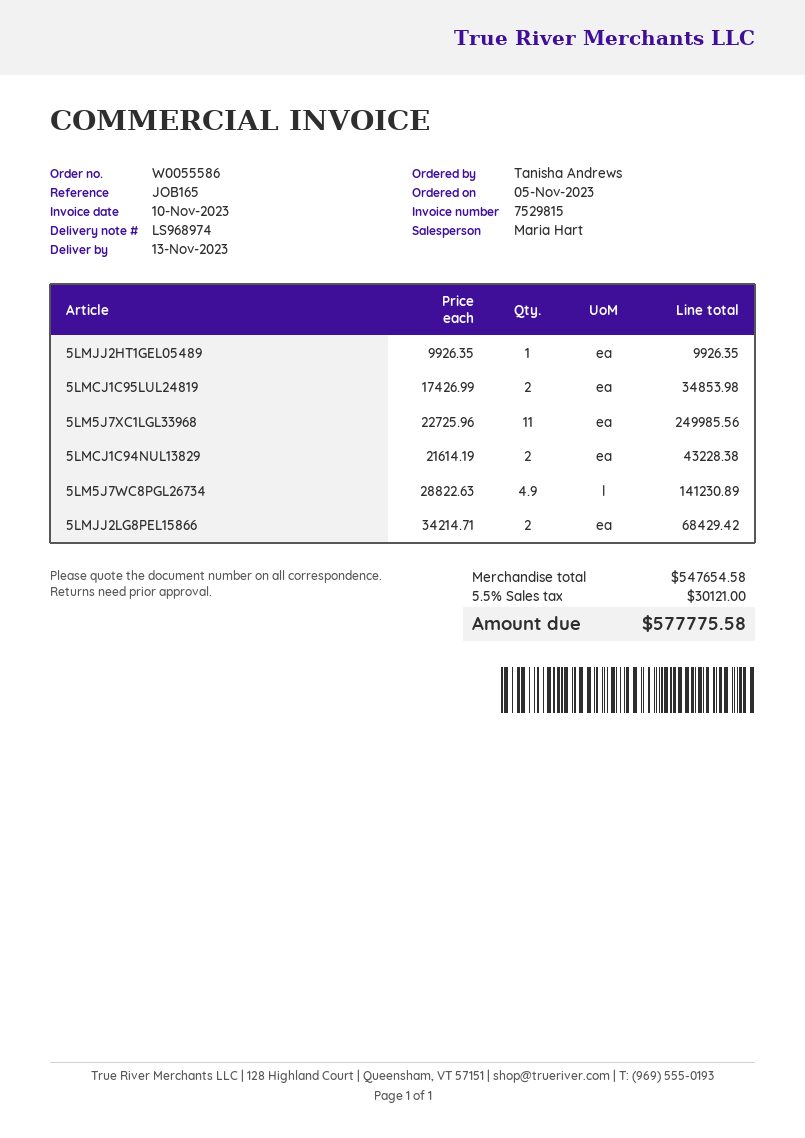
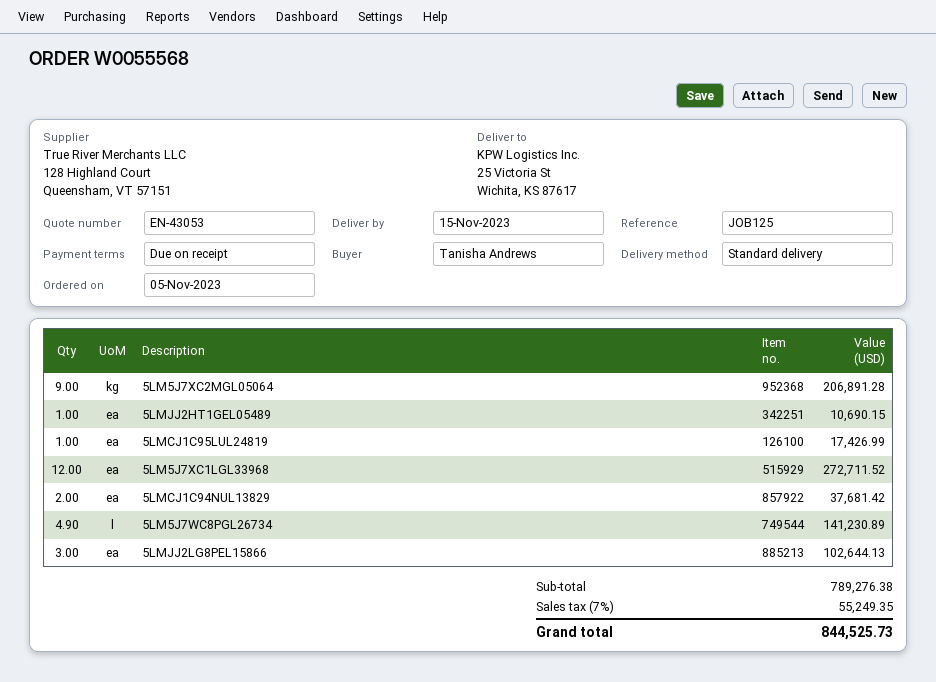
order number: W0055586 -> W0055568
delivery date: 2023-11-13 -> 2023-11-15
reference: JOB165 -> JOB125
5LMJJ2HT1GEL05489: 1 for 9926.35 -> 1 for 10690.15
5LMCJ1C95LUL24819: 2 for 34853.98 -> 1 for 17426.99
5LM5J7XC1LGL33968: 11 for 249985.56 -> 12 for 272711.52
5LMCJ1C94NUL13829: 2 for 43228.38 -> 2 for 37681.42
5LMJJ2LG8PEL15866: 2 for 68429.42 -> 3 for 102644.13
5LM5J7XC2MGL05064: none -> 9 for 206891.28
subtotal: 547654.58 -> 789276.38
tax: 5.5% = 30121.00 -> 7% = 55249.35
total: 577775.58 -> 844525.73

